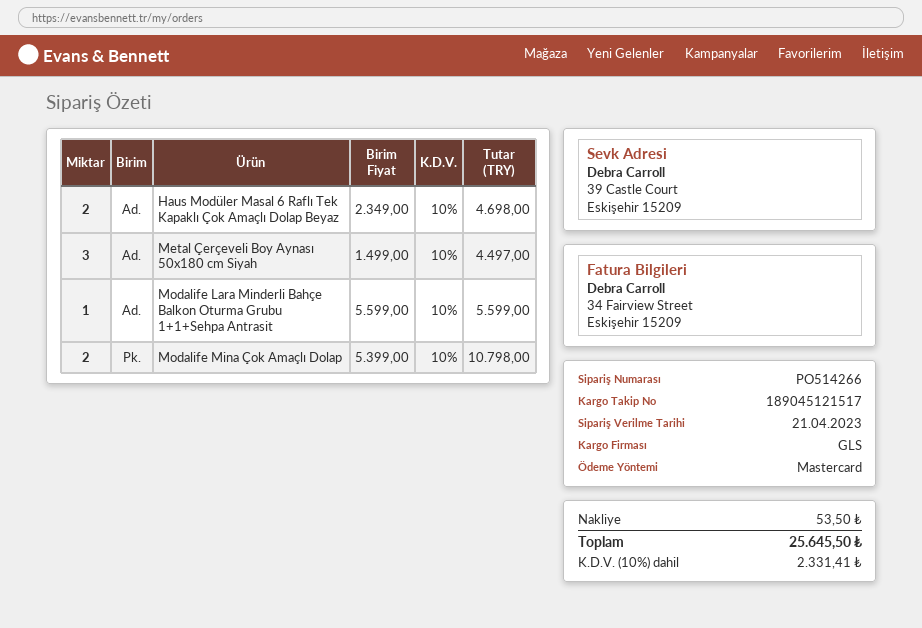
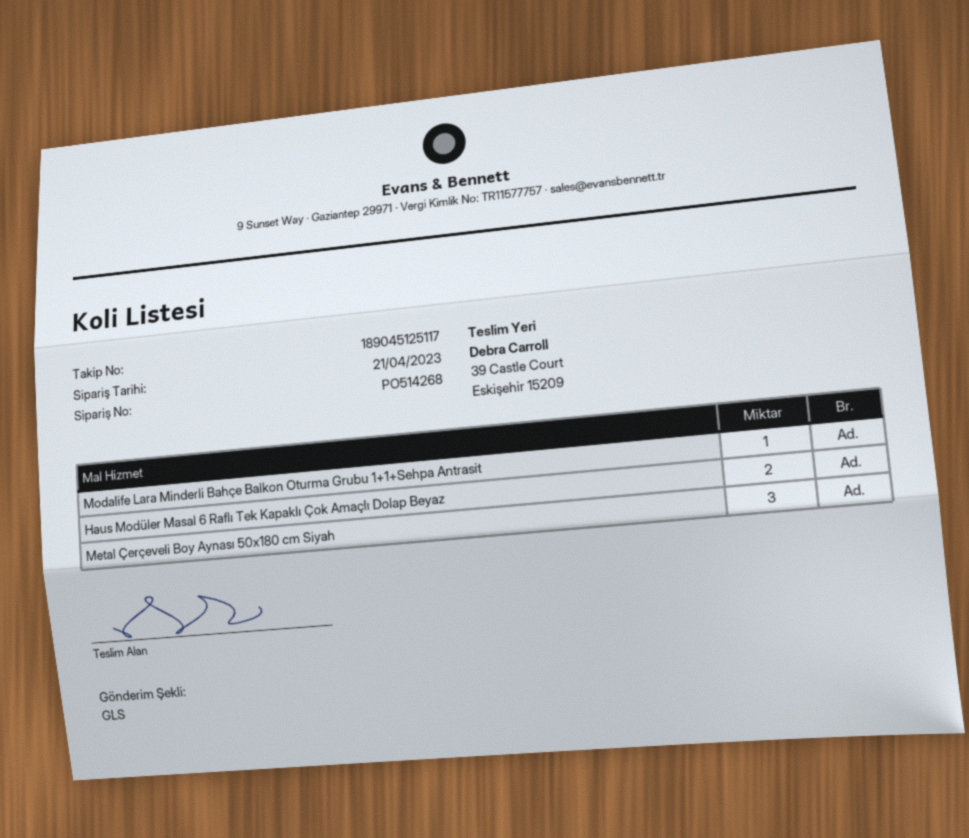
order number: PO514266 -> PO514268
tracking number: 189045121517 -> 189045125117
Modalife Mina Çok Amaçlı Dolap: 2 -> none

